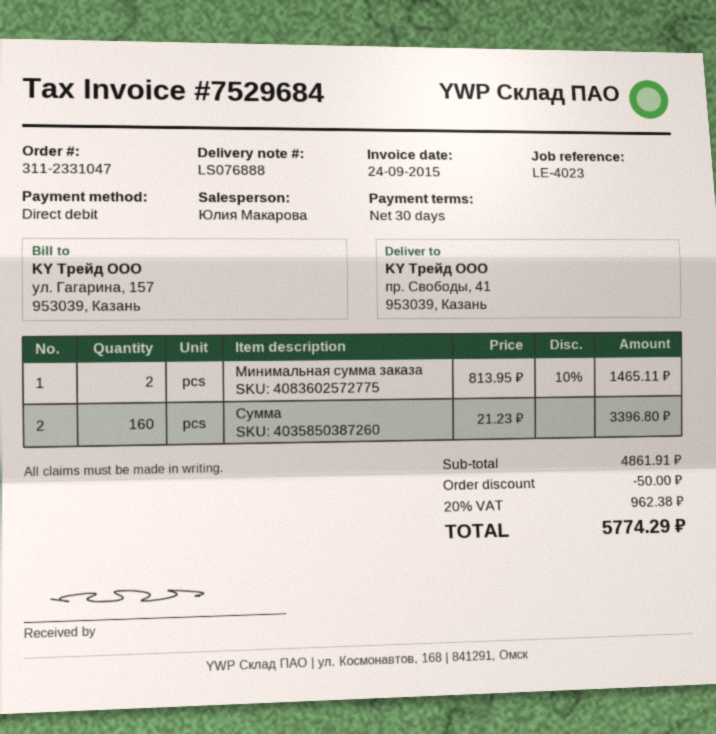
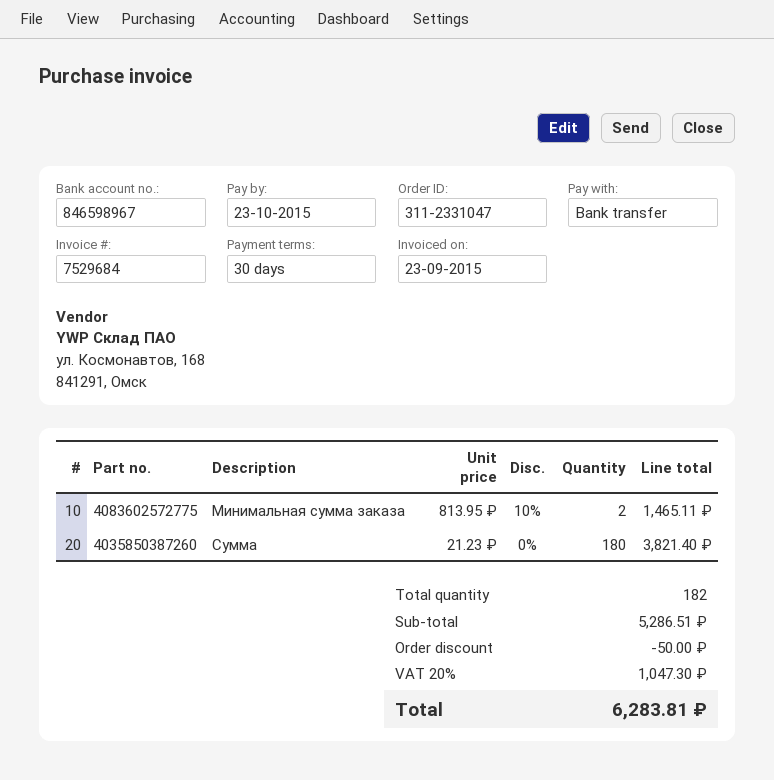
invoice date: 2015-09-24 -> 2015-09-23
payment method: direct debit -> bank transfer
Сумма: 160 x 21.23 = 3396.80 -> 180 x 21.23 = 3821.40
subtotal: 4861.91 -> 5286.51
tax: 20% = 962.38 -> 20% = 1047.30
total: 5774.29 -> 6283.81

